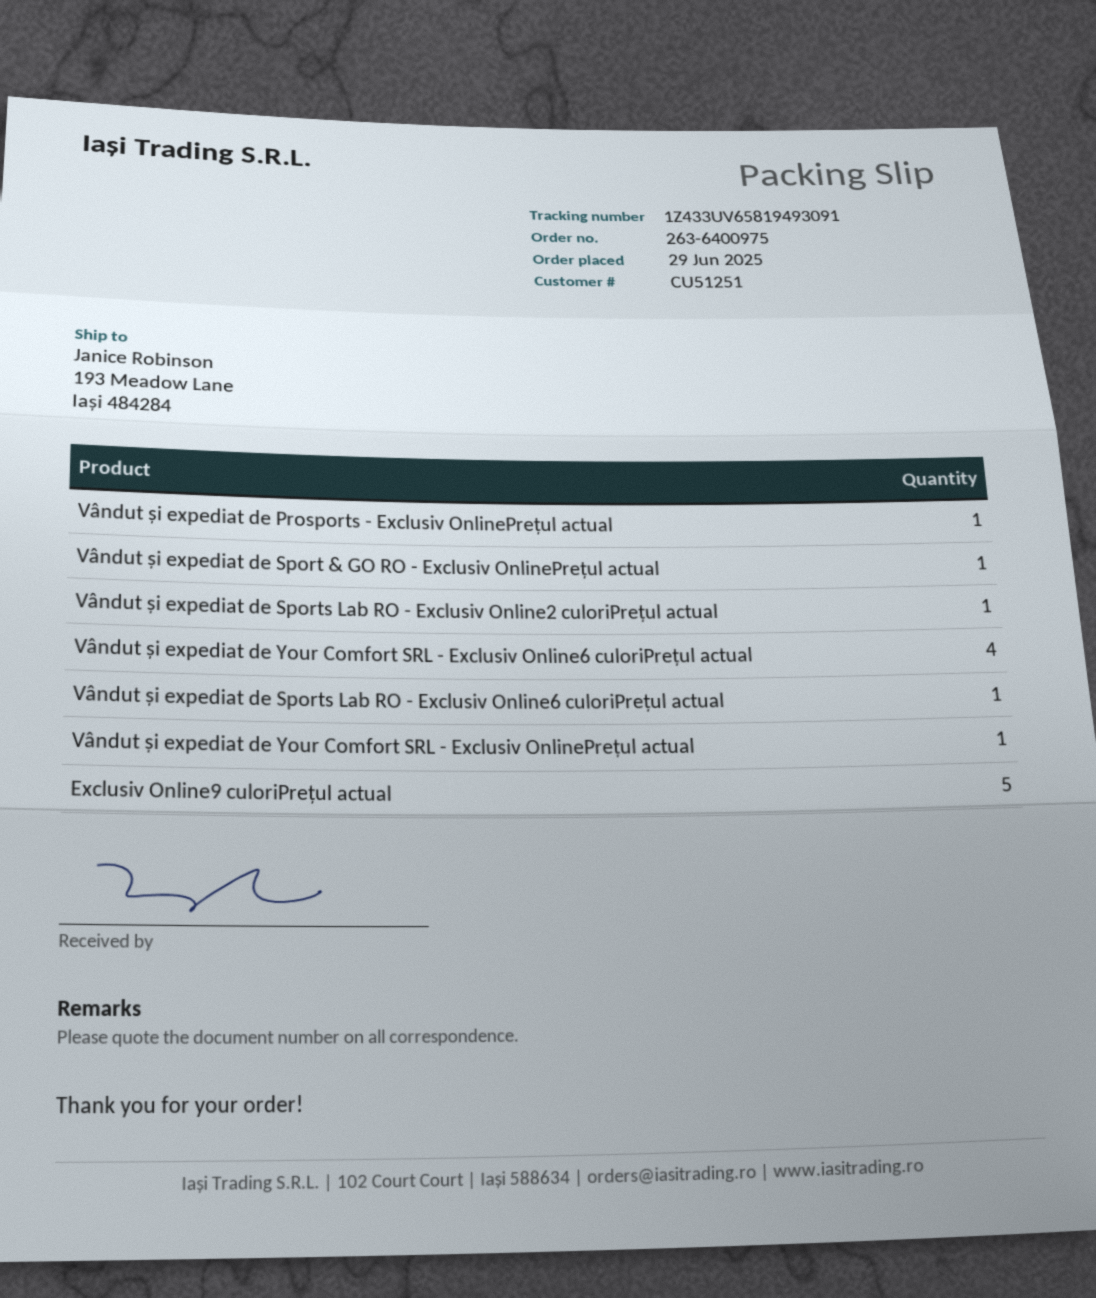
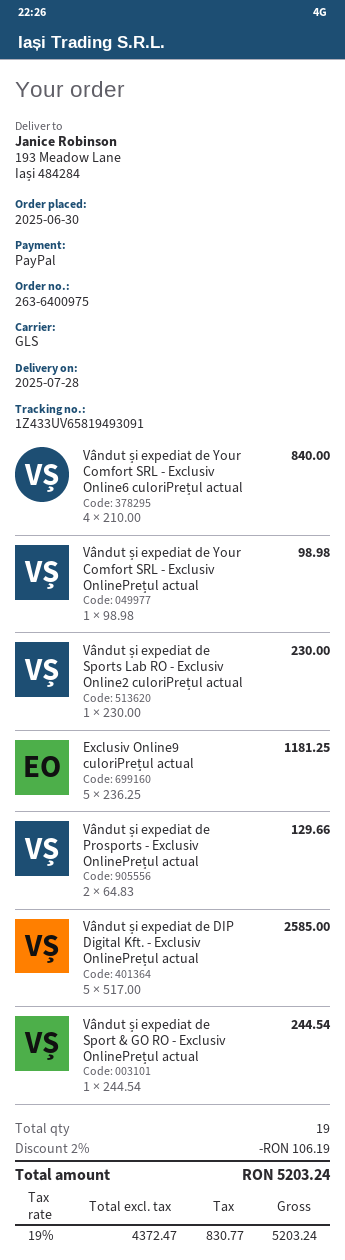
order date: 2025-06-29 -> 2025-06-30
Vândut și expediat de Prosports - Exclusiv OnlinePrețul actual: 1 -> 2
Vândut și expediat de Sports Lab RO - Exclusiv Online6 culoriPrețul actual: 1 -> none
Vândut și expediat de DIP Digital Kft. - Exclusiv OnlinePrețul actual: none -> 5

